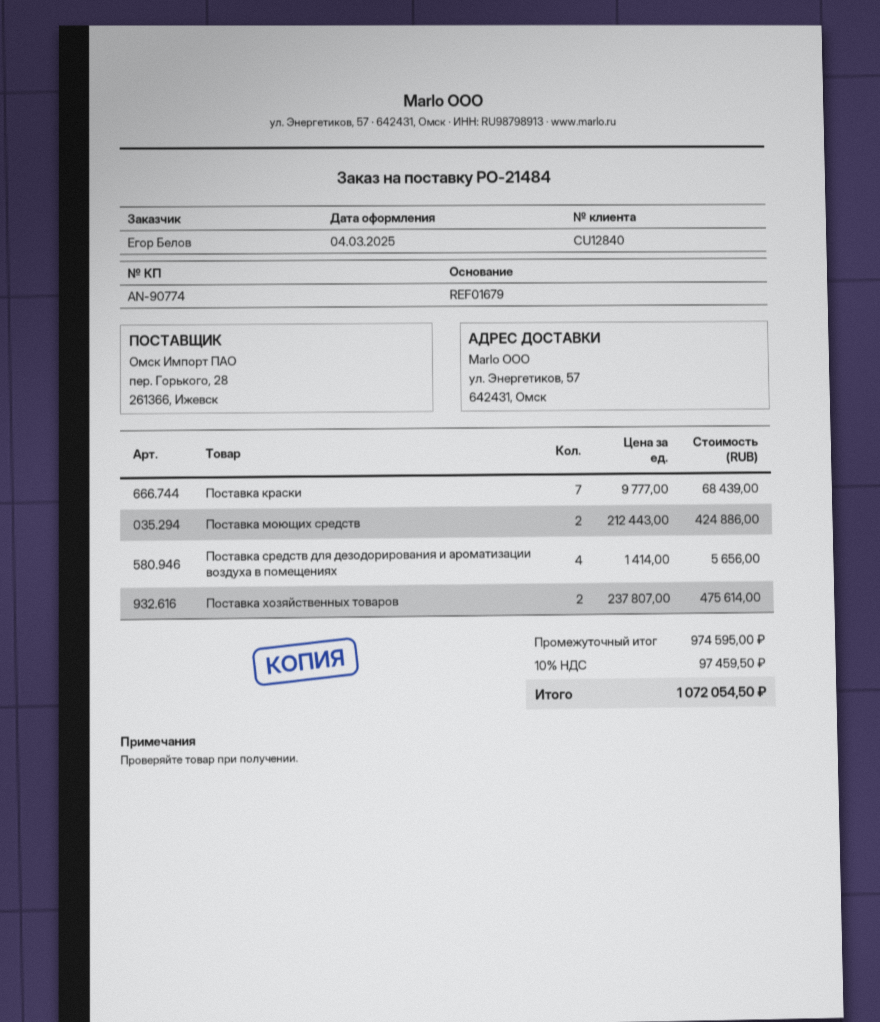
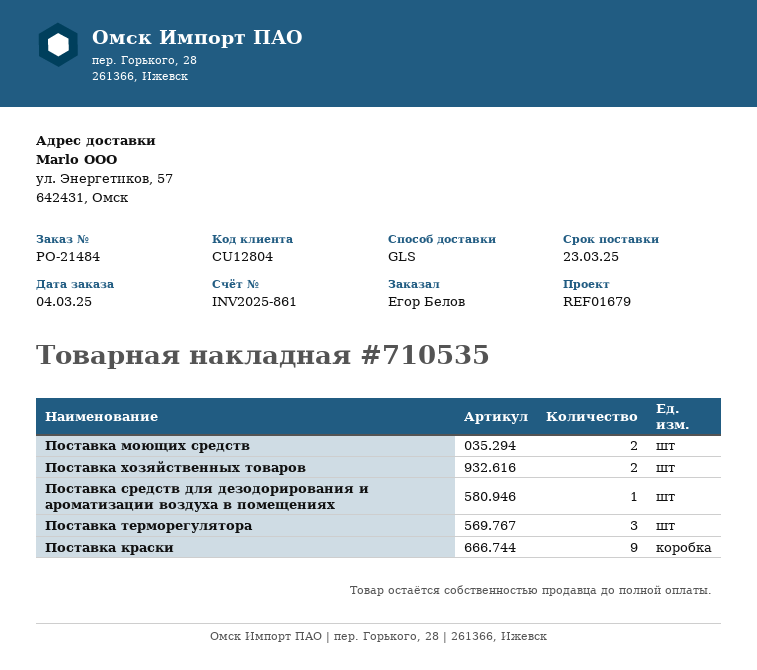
customer number: CU12840 -> CU12804
Поставка краски: 7 -> 9
Поставка средств для дезодорирования и ароматизации воздуха в помещениях: 4 -> 1
Поставка терморегулятора: none -> 3

